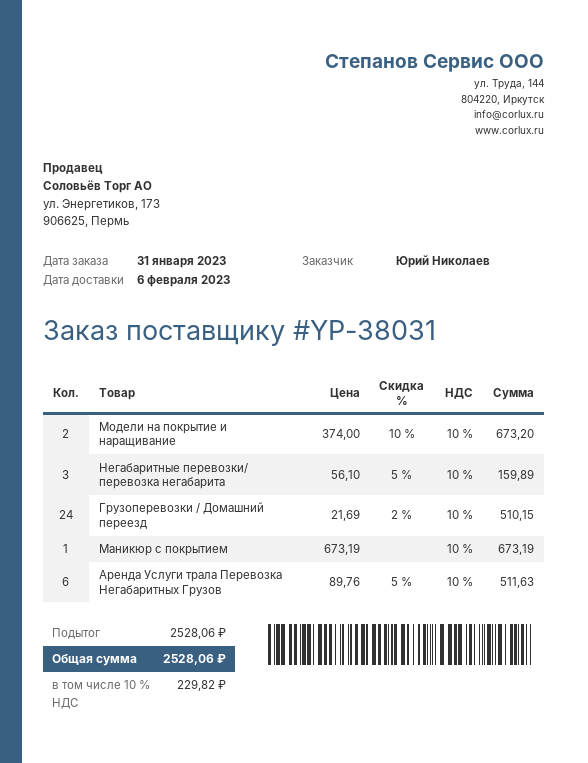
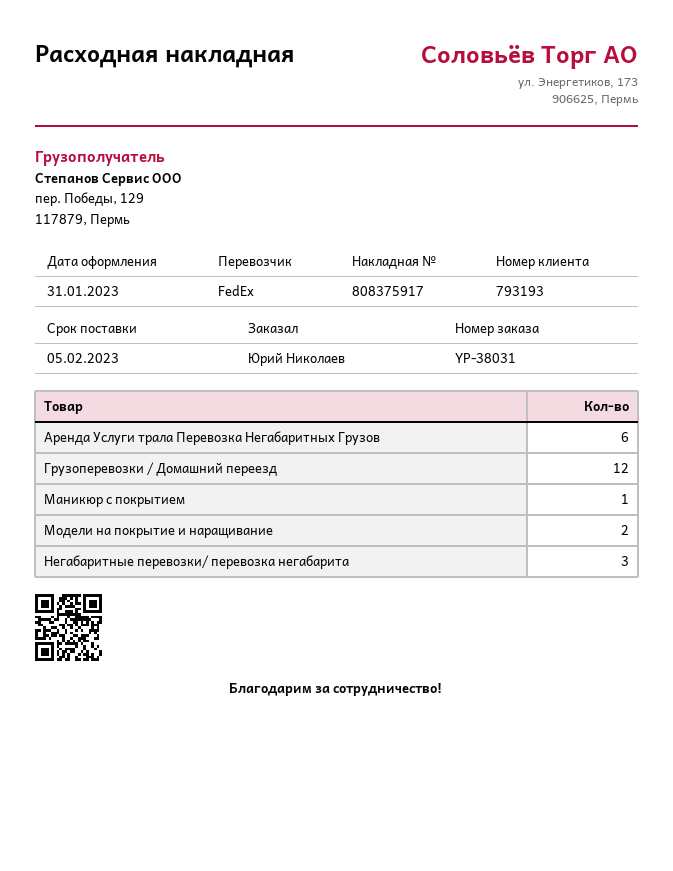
delivery date: 2023-02-06 -> 2023-02-05
Грузоперевозки / Домашний переезд: 24 -> 12

